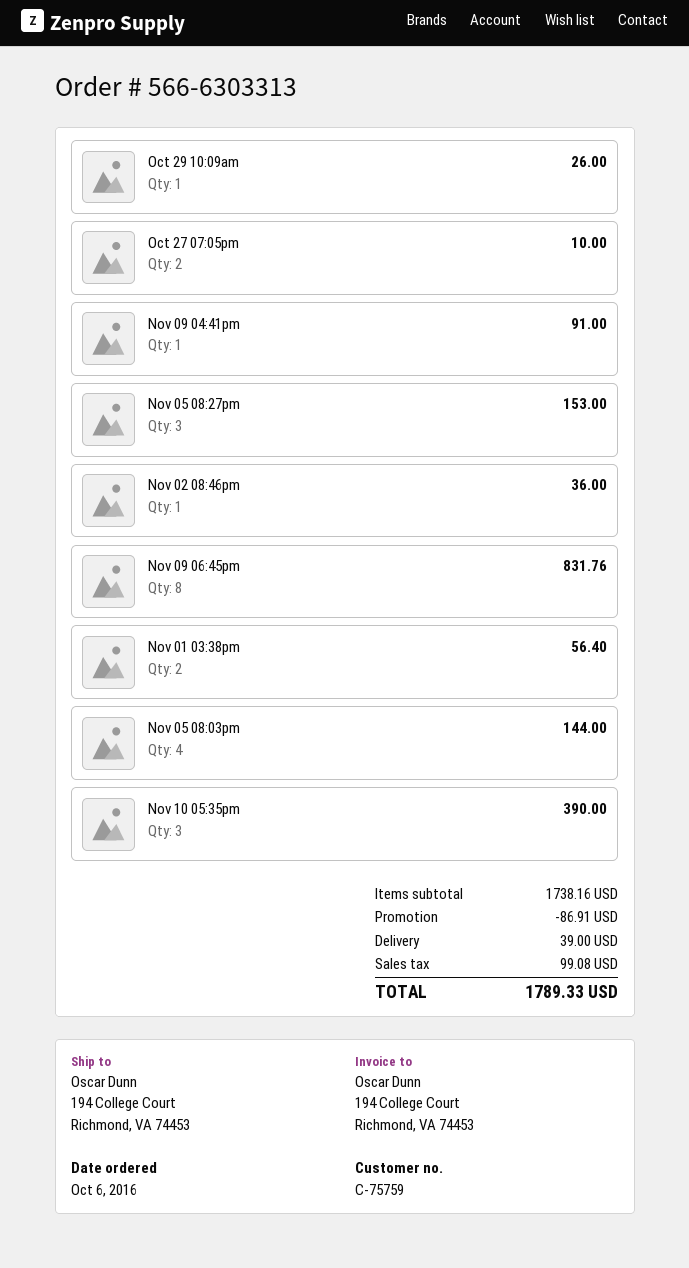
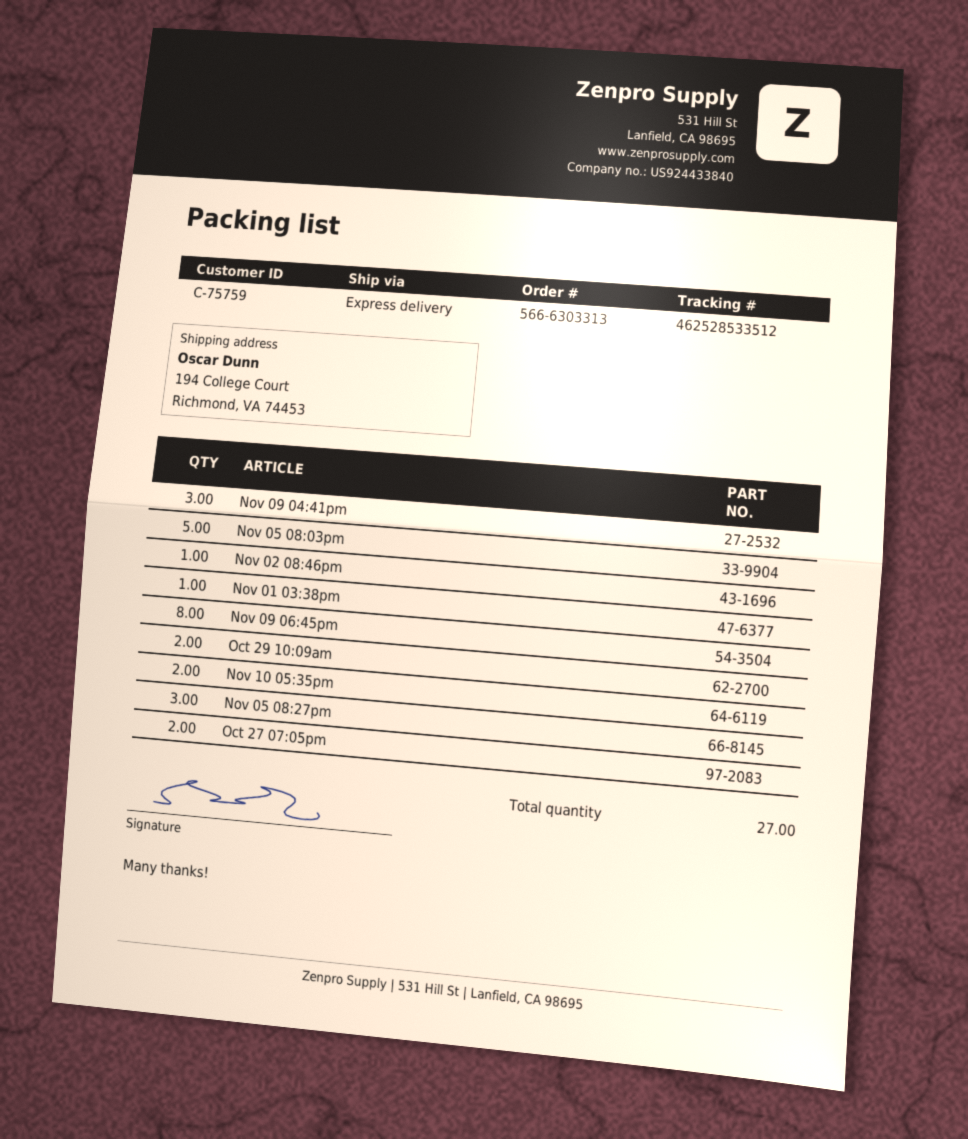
Oct 29 10:09am: 1 -> 2
Nov 09 04:41pm: 1 -> 3
Nov 01 03:38pm: 2 -> 1
Nov 05 08:03pm: 4 -> 5
Nov 10 05:35pm: 3 -> 2

